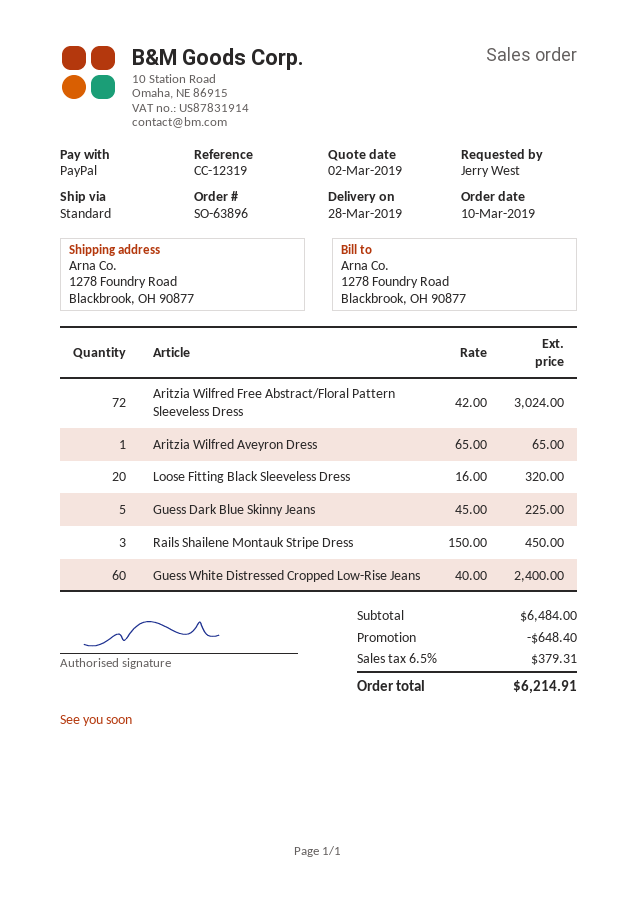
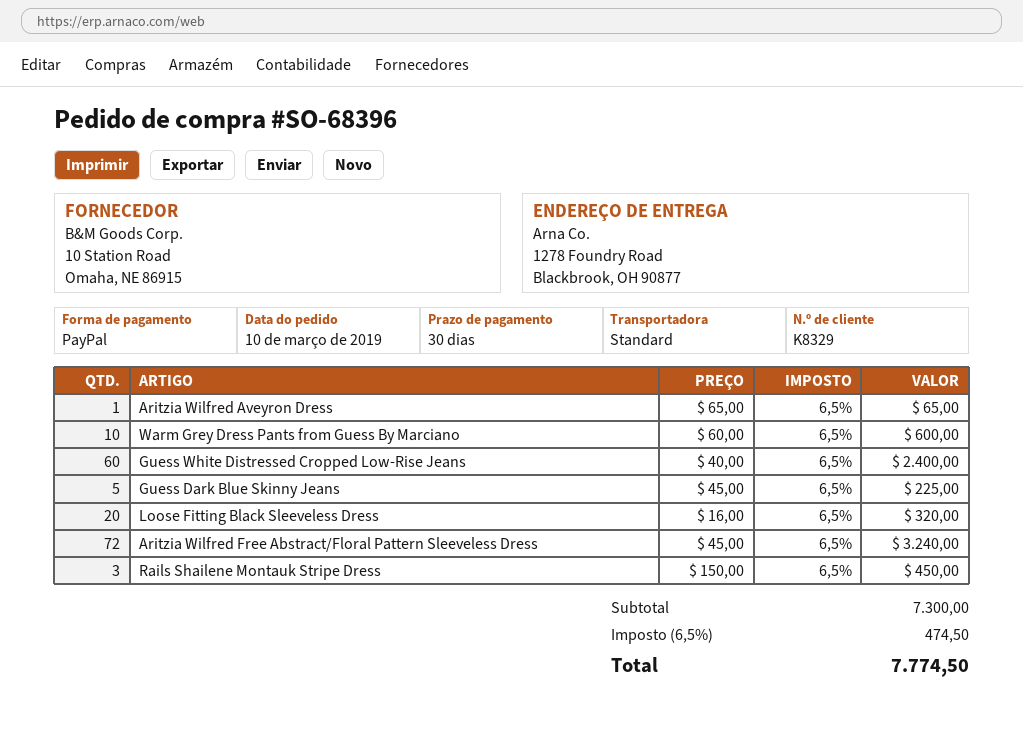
order number: SO-63896 -> SO-68396
Aritzia Wilfred Free Abstract/Floral Pattern Sleeveless Dress: 72 x 42.00 = 3024.00 -> 72 x 45.00 = 3240.00
Warm Grey Dress Pants from Guess By Marciano: none -> 10 x 60.00 = 600.00
subtotal: 6484.00 -> 7300.00
discount: 648.40 -> none
tax: 6.5% = 379.31 -> 6.5% = 474.50
total: 6214.91 -> 7774.50

